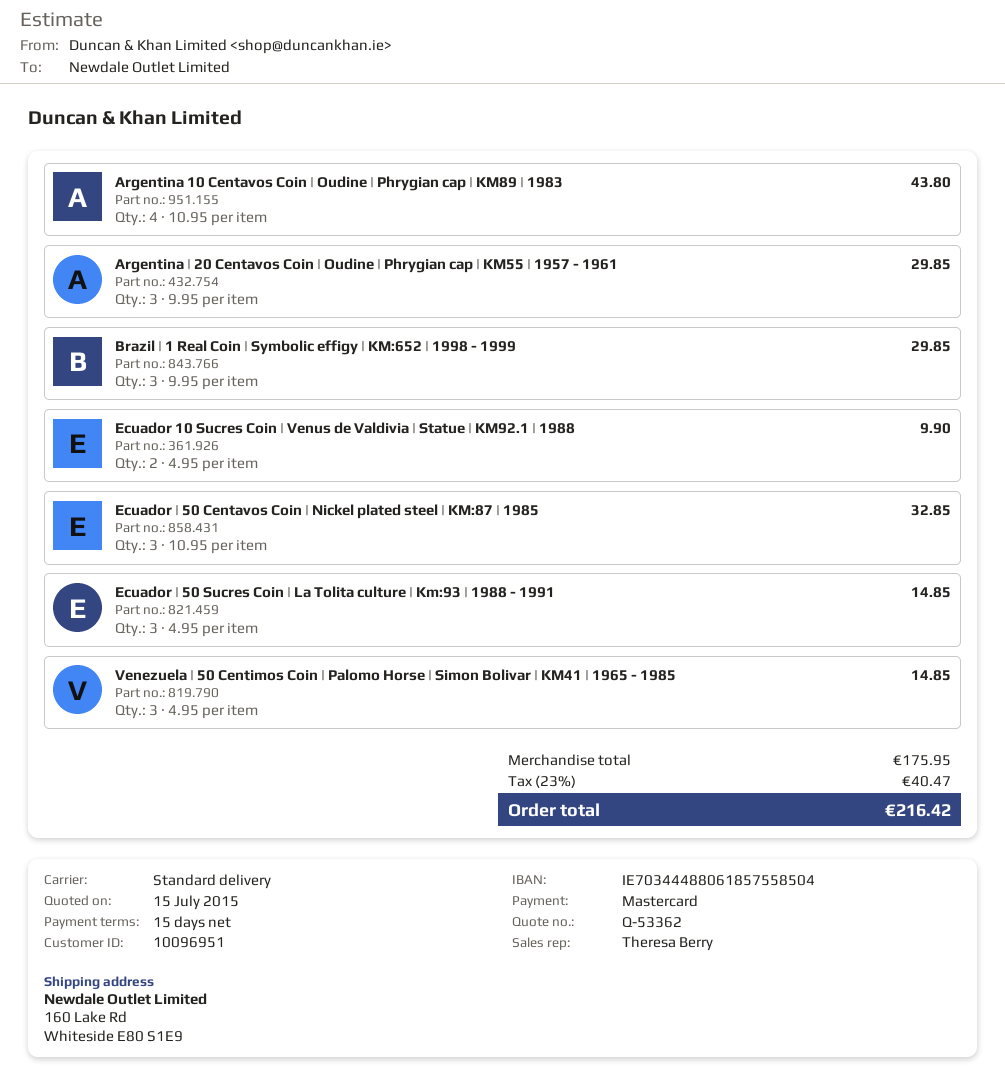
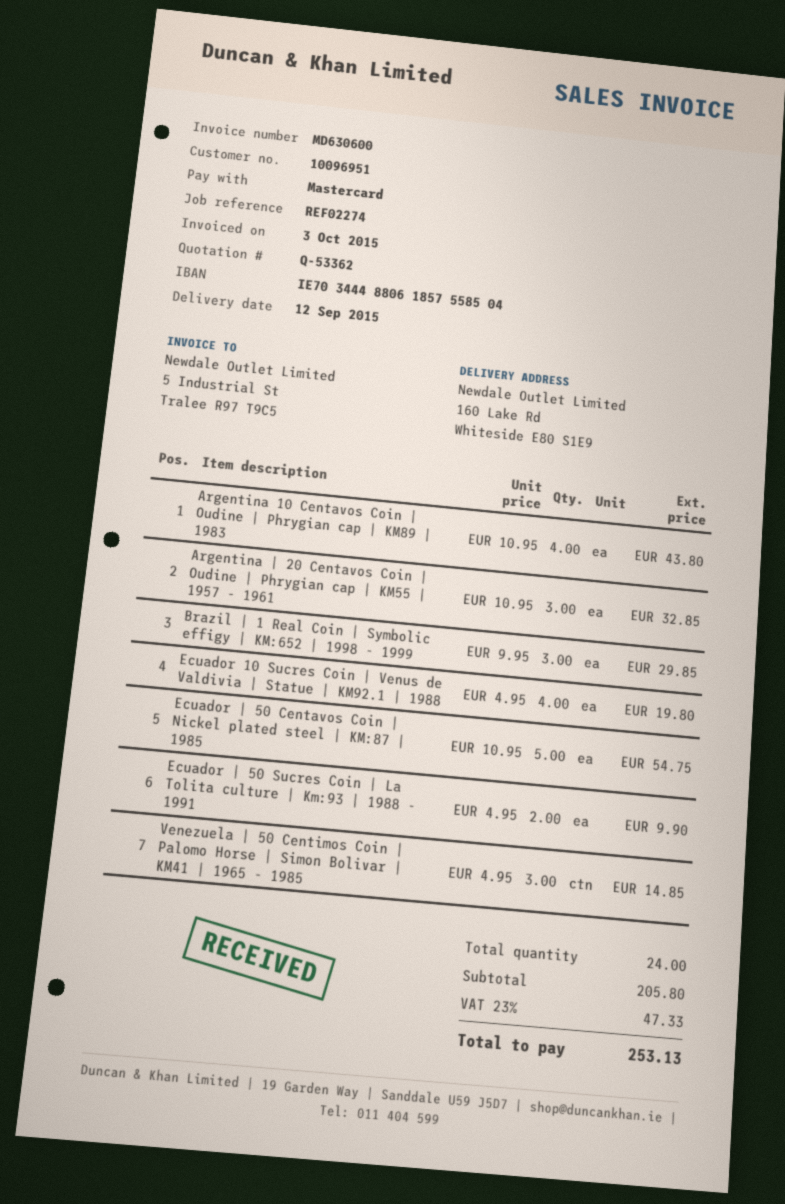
Argentina | 20 Centavos Coin | Oudine | Phrygian cap | KM55 | 1957 - 1961: 3 x 9.95 = 29.85 -> 3 x 10.95 = 32.85
Ecuador 10 Sucres Coin | Venus de Valdivia | Statue | KM92.1 | 1988: 2 x 4.95 = 9.90 -> 4 x 4.95 = 19.80
Ecuador | 50 Centavos Coin | Nickel plated steel | KM:87 | 1985: 3 x 10.95 = 32.85 -> 5 x 10.95 = 54.75
Ecuador | 50 Sucres Coin | La Tolita culture | Km:93 | 1988 - 1991: 3 x 4.95 = 14.85 -> 2 x 4.95 = 9.90
subtotal: 175.95 -> 205.80
tax: 23% = 40.47 -> 23% = 47.33
total: 216.42 -> 253.13

